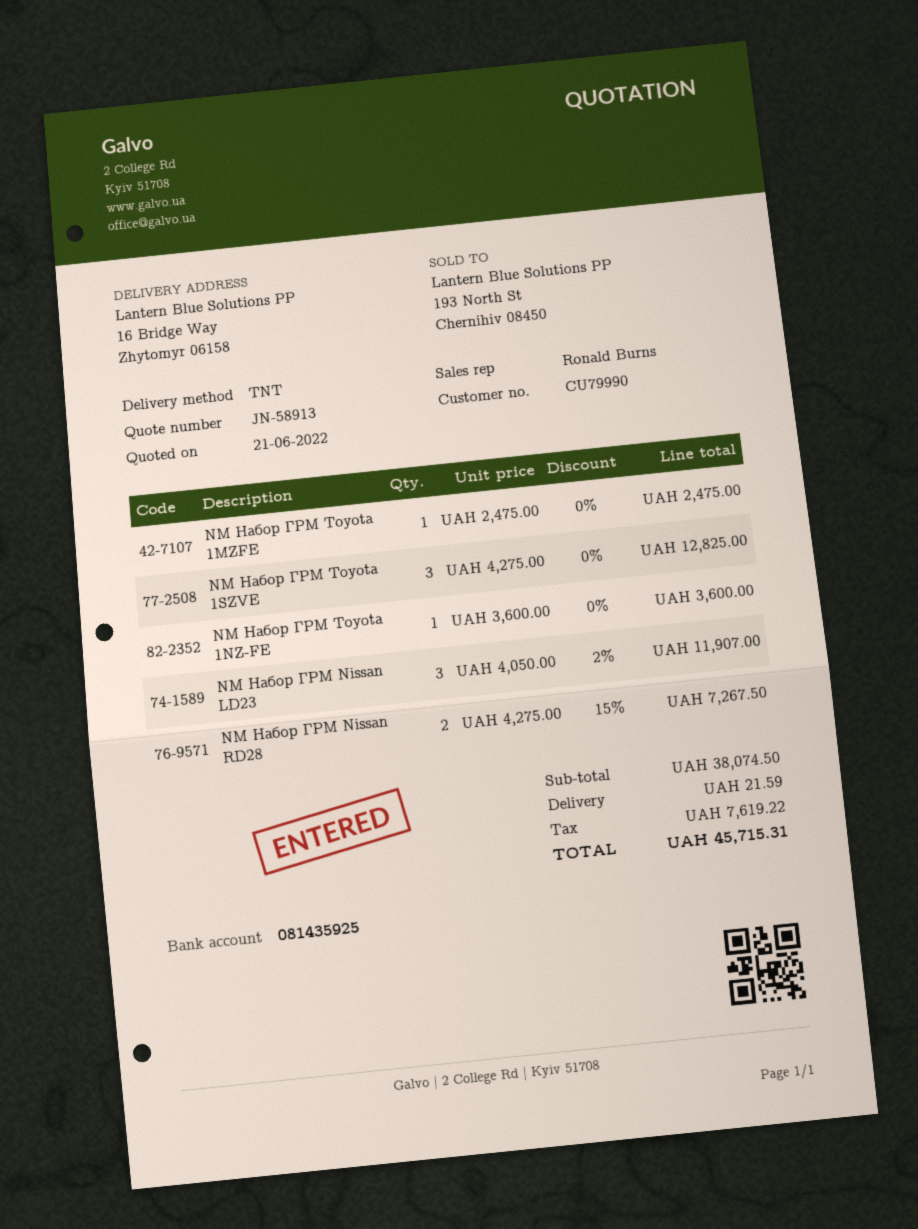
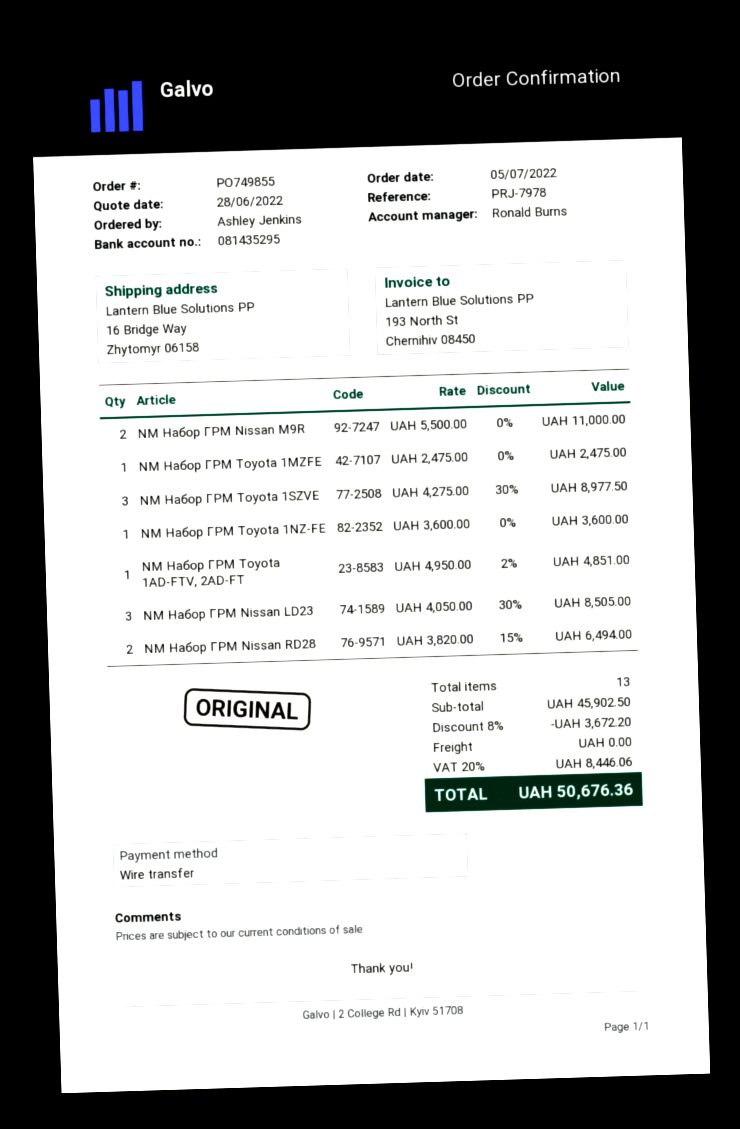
quote date: 2022-06-21 -> 2022-06-28
bank account: 081435925 -> 081435295
NM Набор ГРМ Toyota 1SZVE: 3 x 4275.00 = 12825.00 -> 3 x 4275.00 - 30% = 8977.50
NM Набор ГРМ Nissan LD23: 3 x 4050.00 - 2% = 11907.00 -> 3 x 4050.00 - 30% = 8505.00
NM Набор ГРМ Nissan RD28: 2 x 4275.00 - 15% = 7267.50 -> 2 x 3820.00 - 15% = 6494.00
NM Набор ГРМ Nissan M9R: none -> 2 x 5500.00 = 11000.00
NM Набор ГРМ Toyota 1AD-FTV, 2AD-FT: none -> 1 x 4950.00 - 2% = 4851.00
subtotal: 38074.50 -> 45902.50
discount: none -> 8% = 3672.20
shipping: 21.59 -> 0.00
tax: 7619.22 -> 8446.06
total: 45715.31 -> 50676.36

